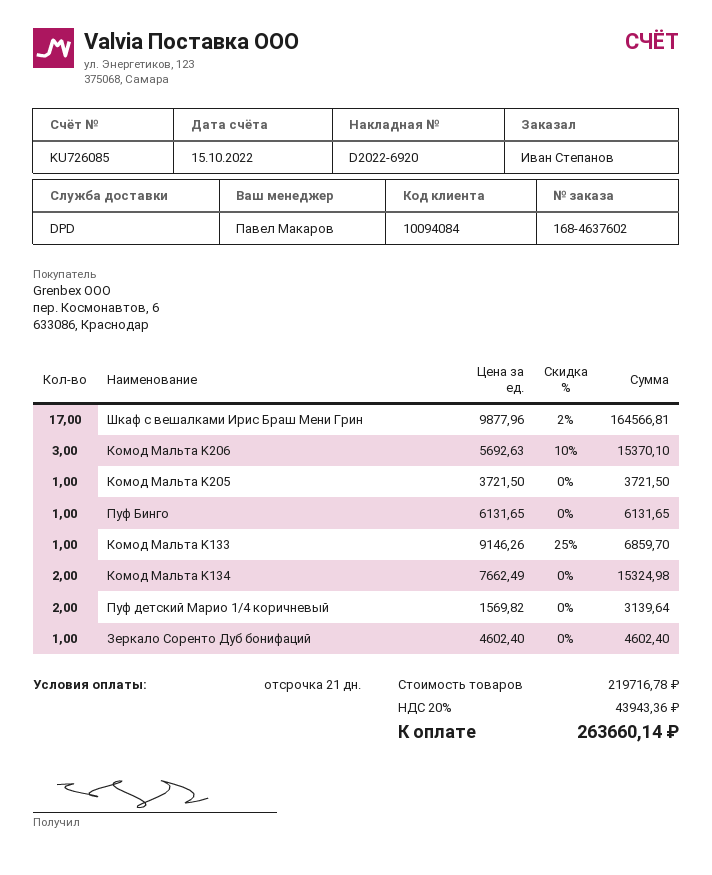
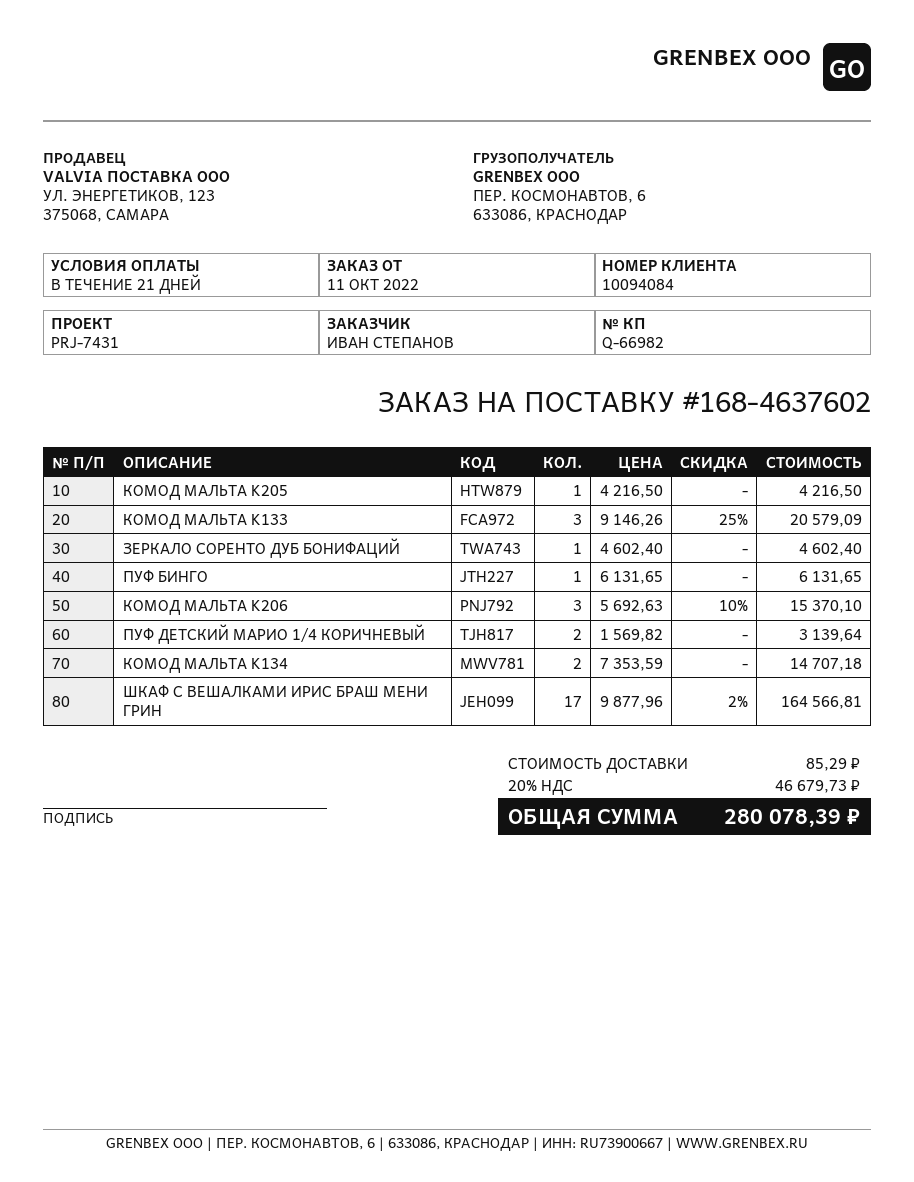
Комод Мальта K205: 1 x 3721.50 = 3721.50 -> 1 x 4216.50 = 4216.50
Комод Мальта K133: 1 x 9146.26 - 25% = 6859.70 -> 3 x 9146.26 - 25% = 20579.09
Комод Мальта K134: 2 x 7662.49 = 15324.98 -> 2 x 7353.59 = 14707.18
shipping: none -> 85.29
tax: 20% = 43943.36 -> 20% = 46679.73
total: 263660.14 -> 280078.39

